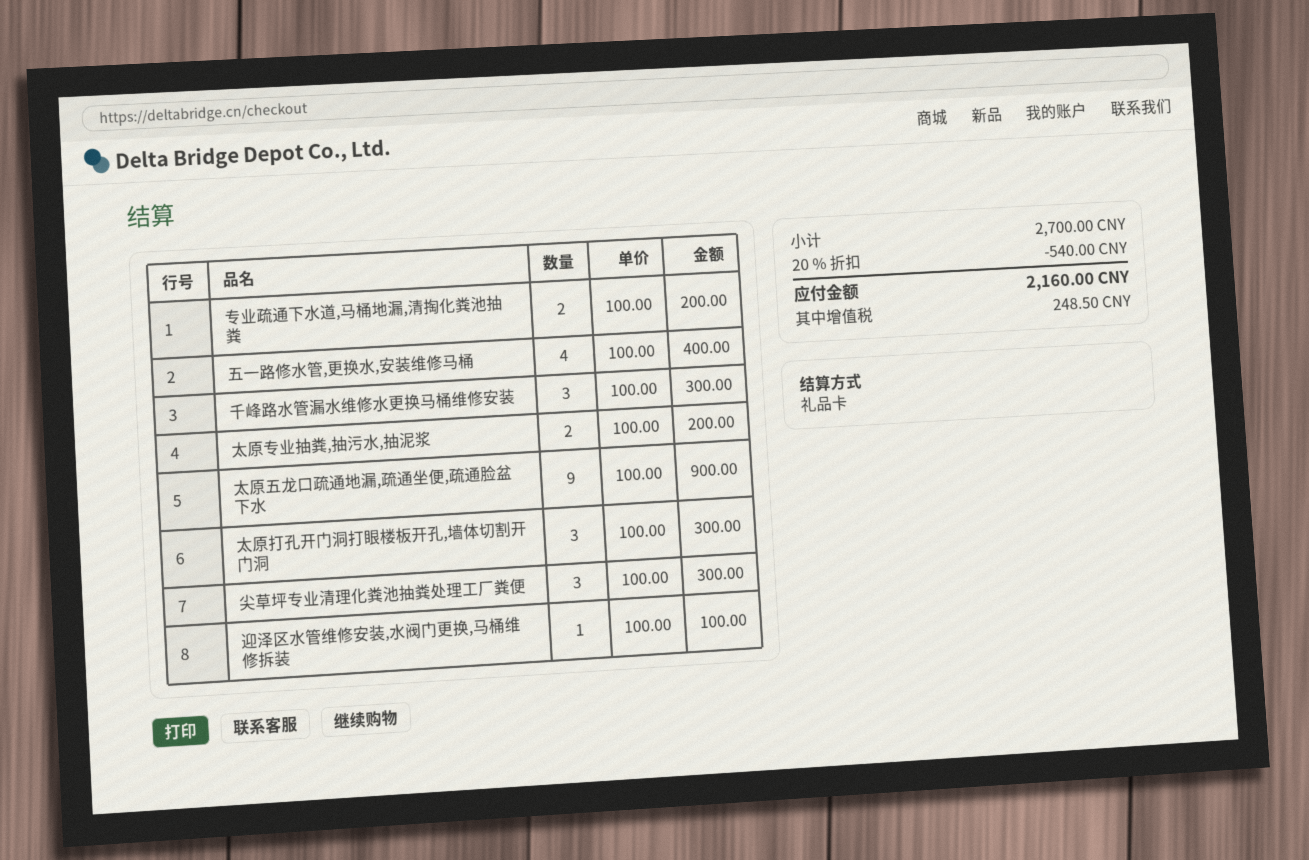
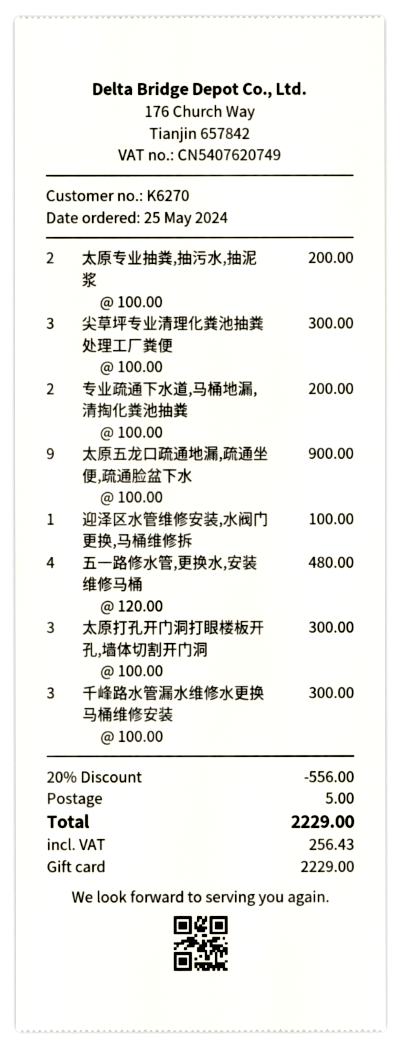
五一路修水管,更换水,安装维修马桶: 4 x 100.00 = 400.00 -> 4 x 120.00 = 480.00
discount: 20% = 540.00 -> 20% = 556.00
shipping: none -> 5.00
tax: 248.50 -> 256.43
total: 2160.00 -> 2229.00

